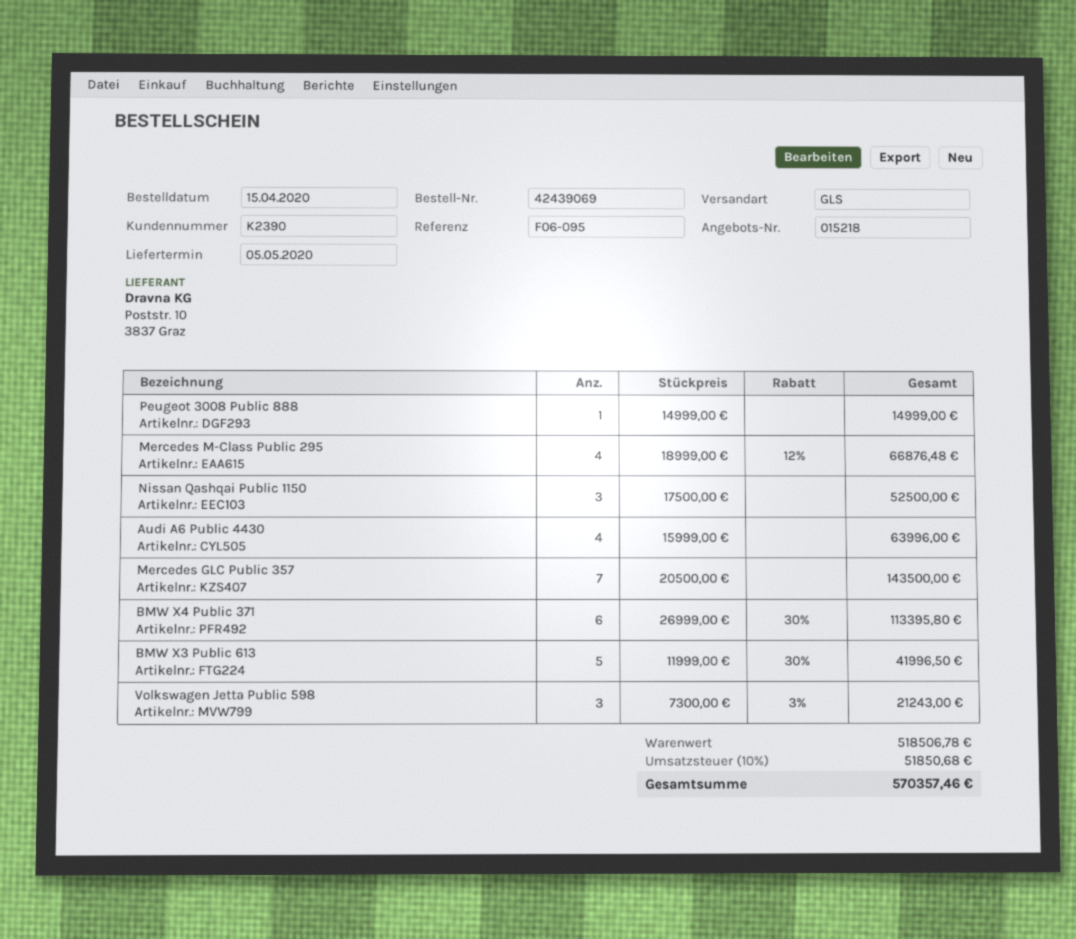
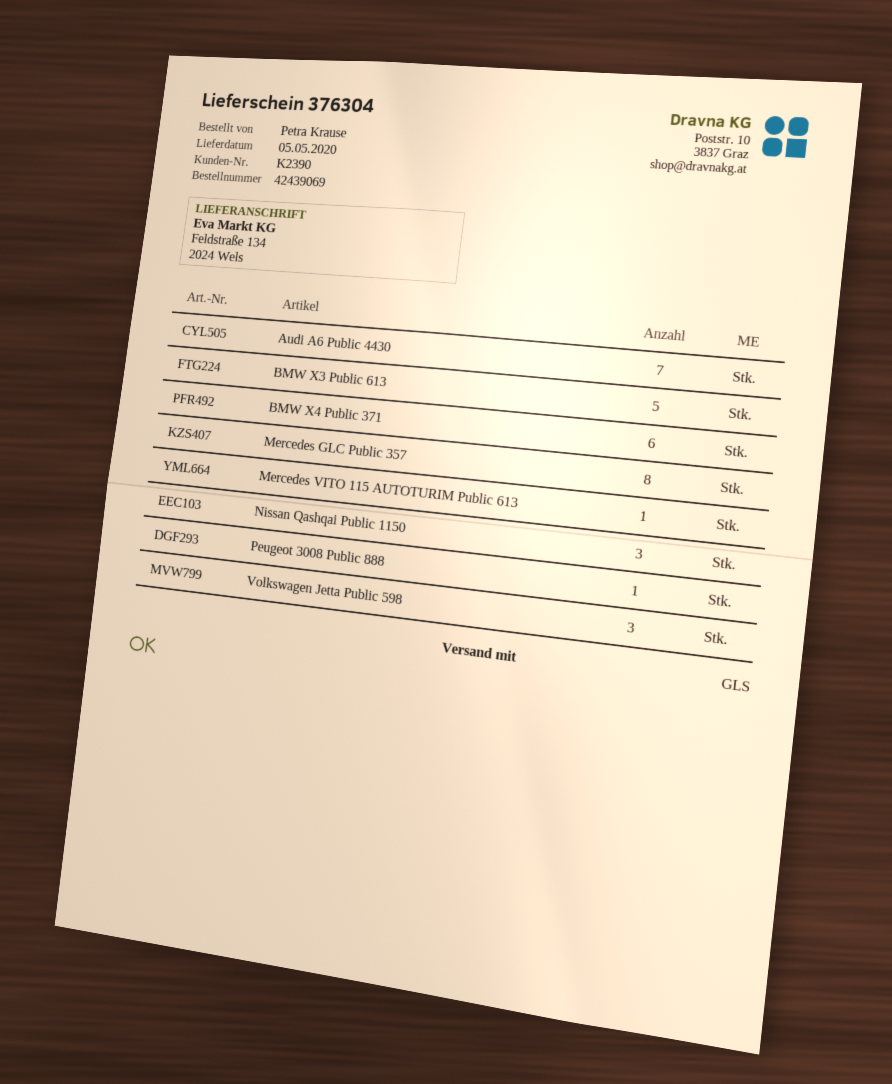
Mercedes M-Class Public 295: 4 -> none
Audi A6 Public 4430: 4 -> 7
Mercedes GLC Public 357: 7 -> 8
Mercedes VITO 115 AUTOTURIM Public 613: none -> 1

